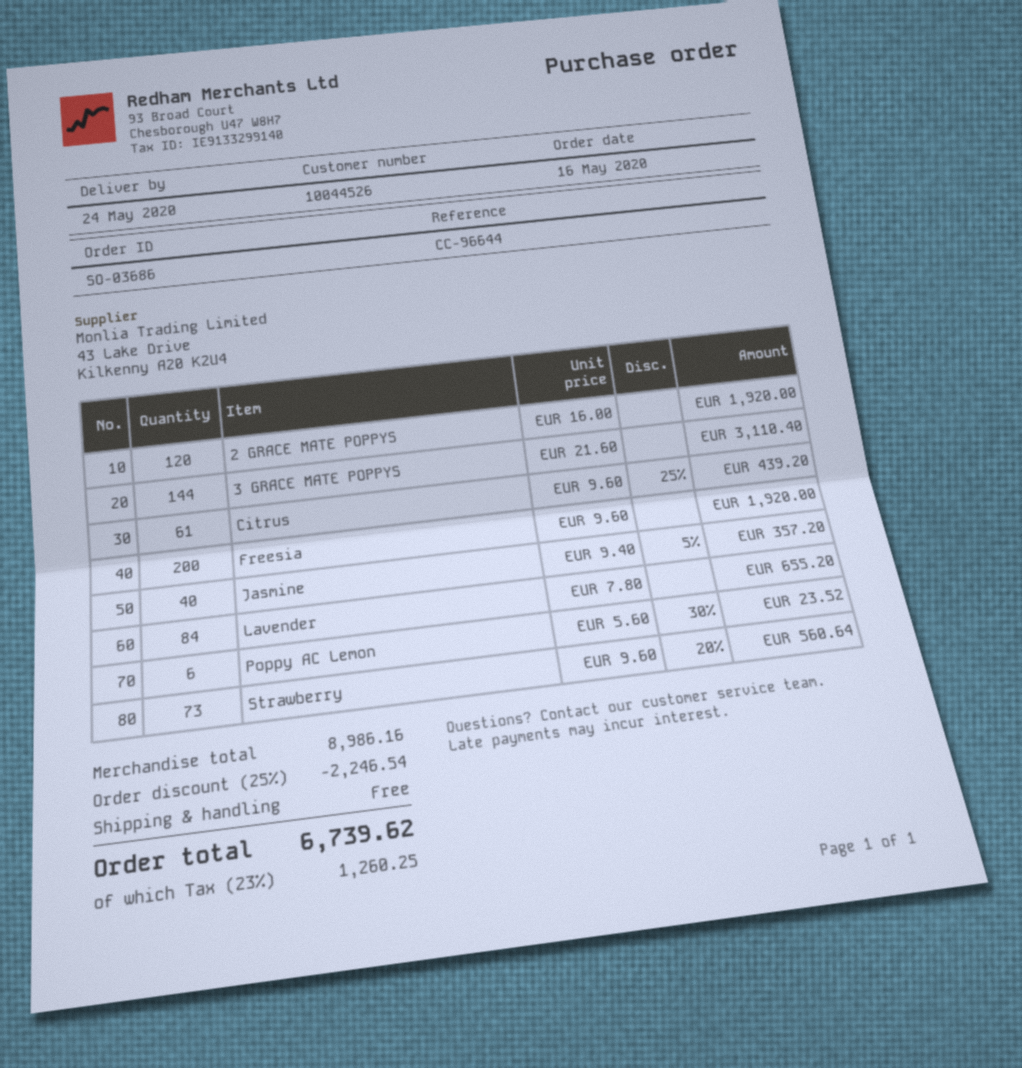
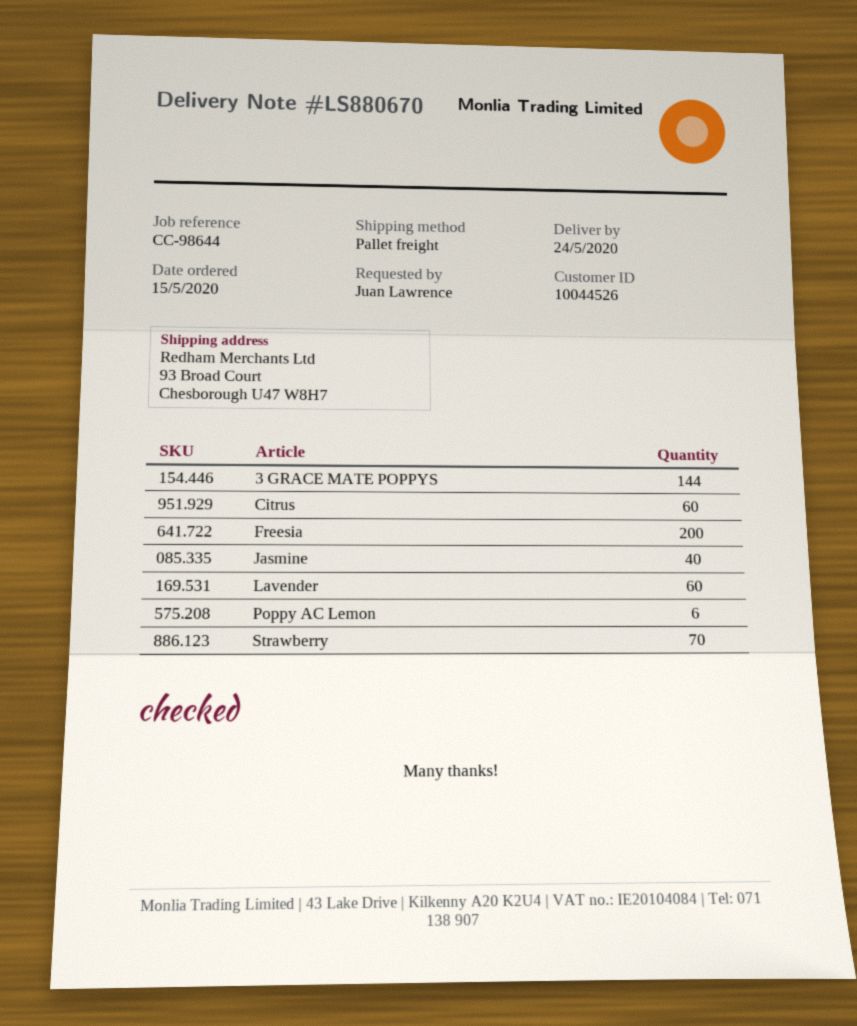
order date: 2020-05-16 -> 2020-05-15
reference: CC-96644 -> CC-98644
2 GRACE MATE POPPYS: 120 -> none
Citrus: 61 -> 60
Lavender: 84 -> 60
Strawberry: 73 -> 70

